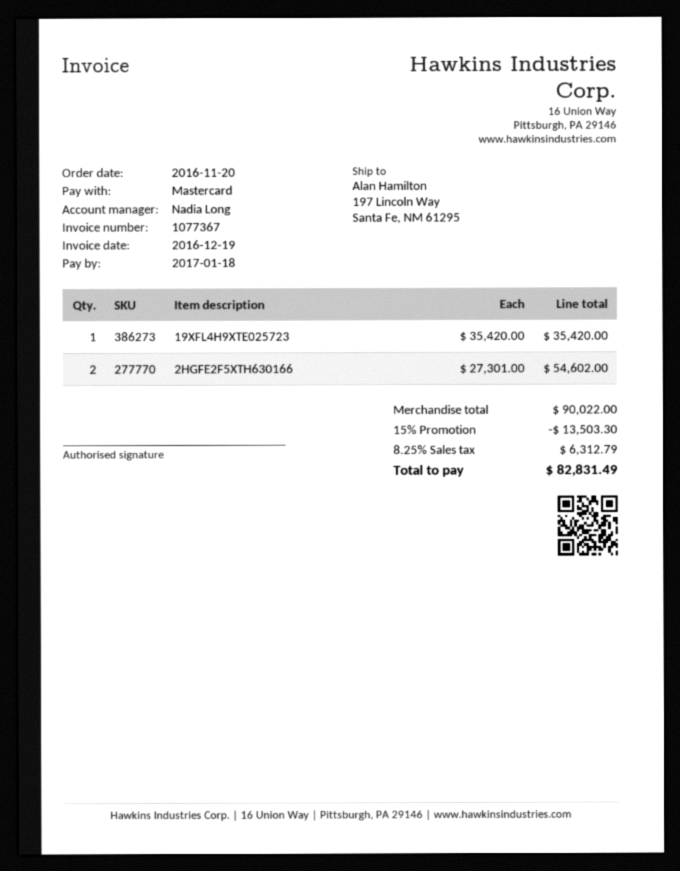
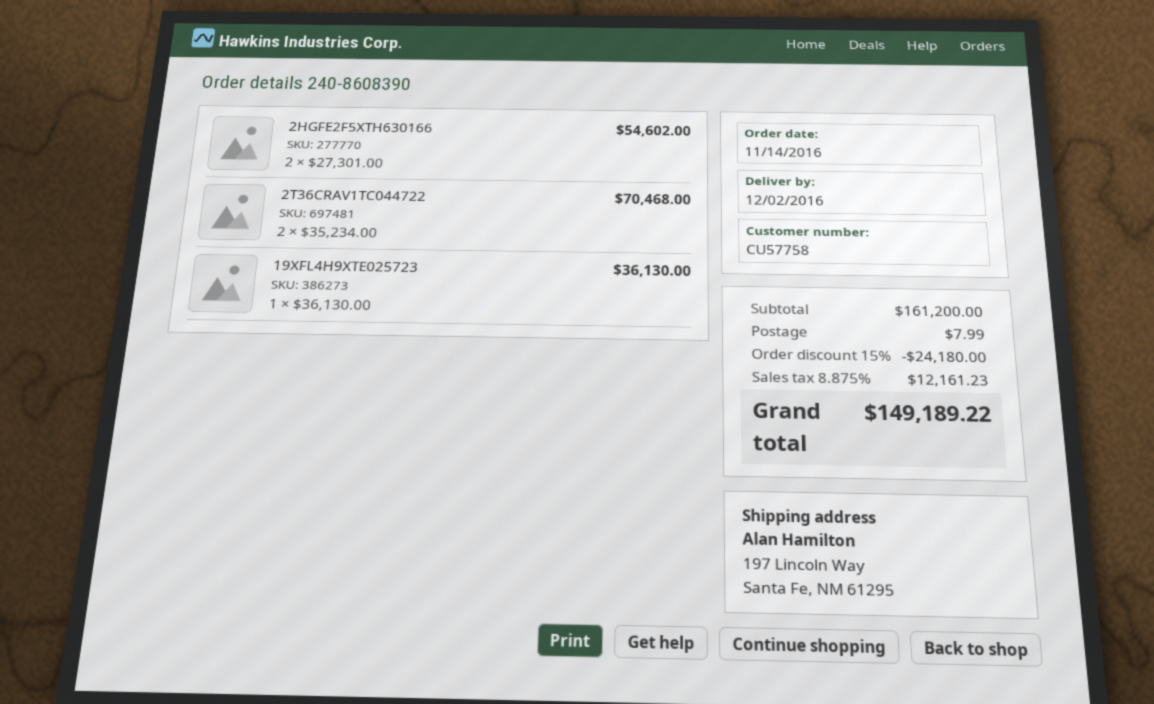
order date: 2016-11-20 -> 2016-11-14
19XFL4H9XTE025723: 1 x 35420.00 = 35420.00 -> 1 x 36130.00 = 36130.00
2T36CRAV1TC044722: none -> 2 x 35234.00 = 70468.00
subtotal: 90022.00 -> 161200.00
discount: 15% = 13503.30 -> 15% = 24180.00
shipping: none -> 7.99
tax: 8.25% = 6312.79 -> 8.875% = 12161.23
total: 82831.49 -> 149189.22

